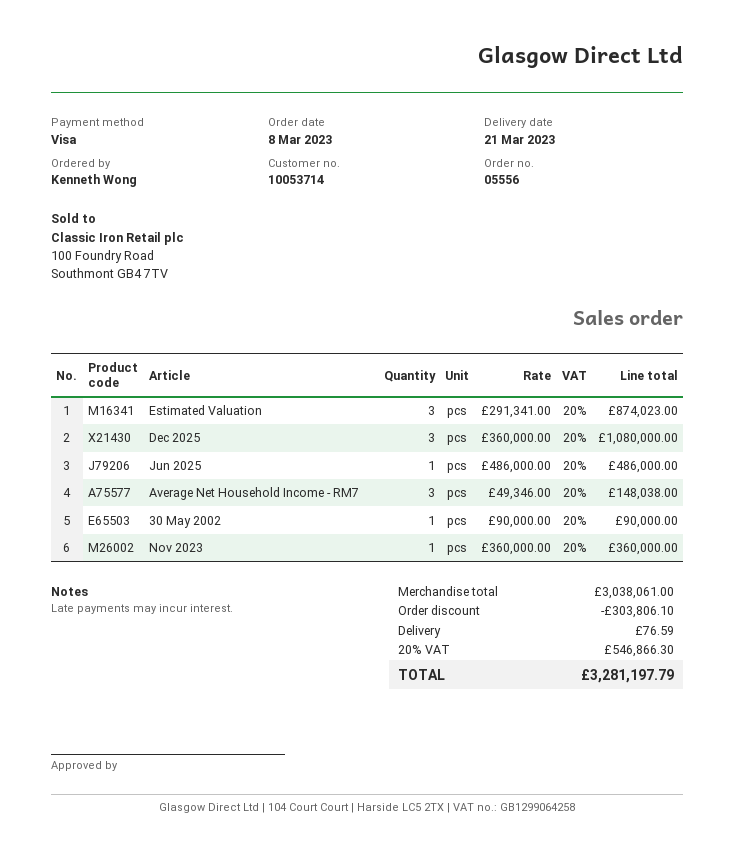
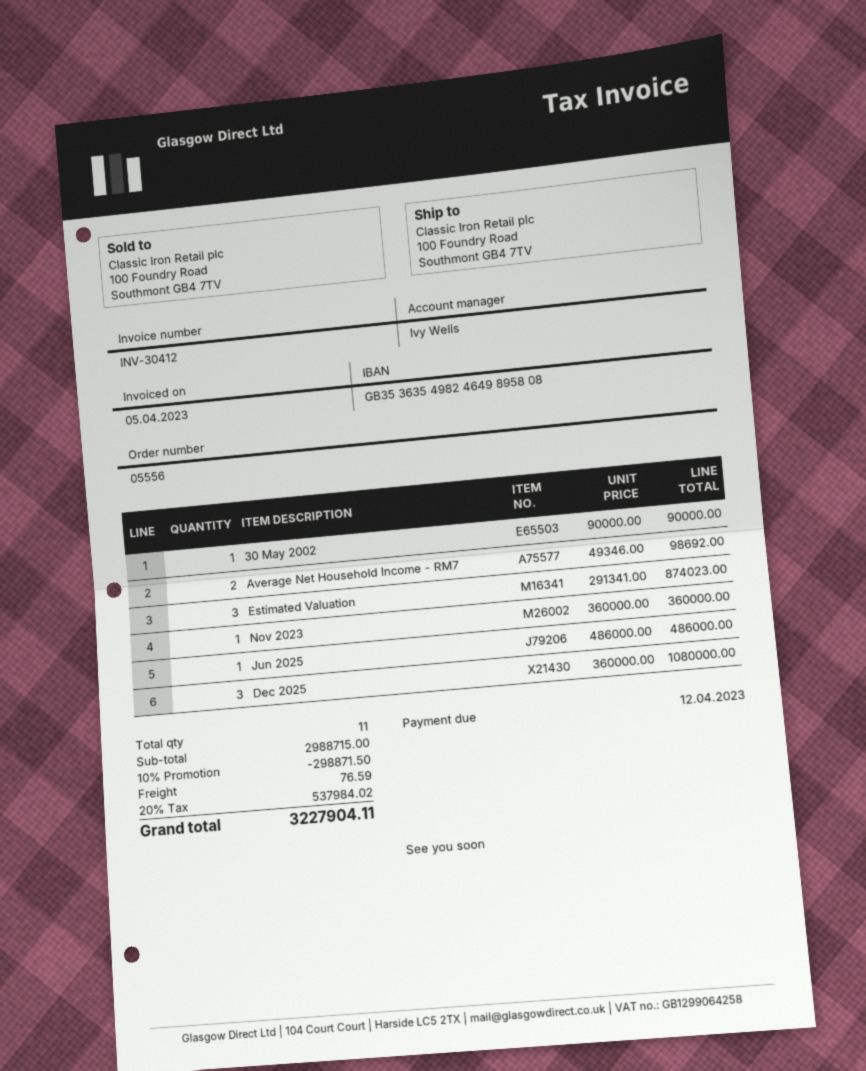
Average Net Household Income - RM7: 3 x 49346.00 = 148038.00 -> 2 x 49346.00 = 98692.00
subtotal: 3038061.00 -> 2988715.00
discount: 303806.10 -> 298871.50
tax: 20% = 546866.30 -> 20% = 537984.02
total: 3281197.79 -> 3227904.11

